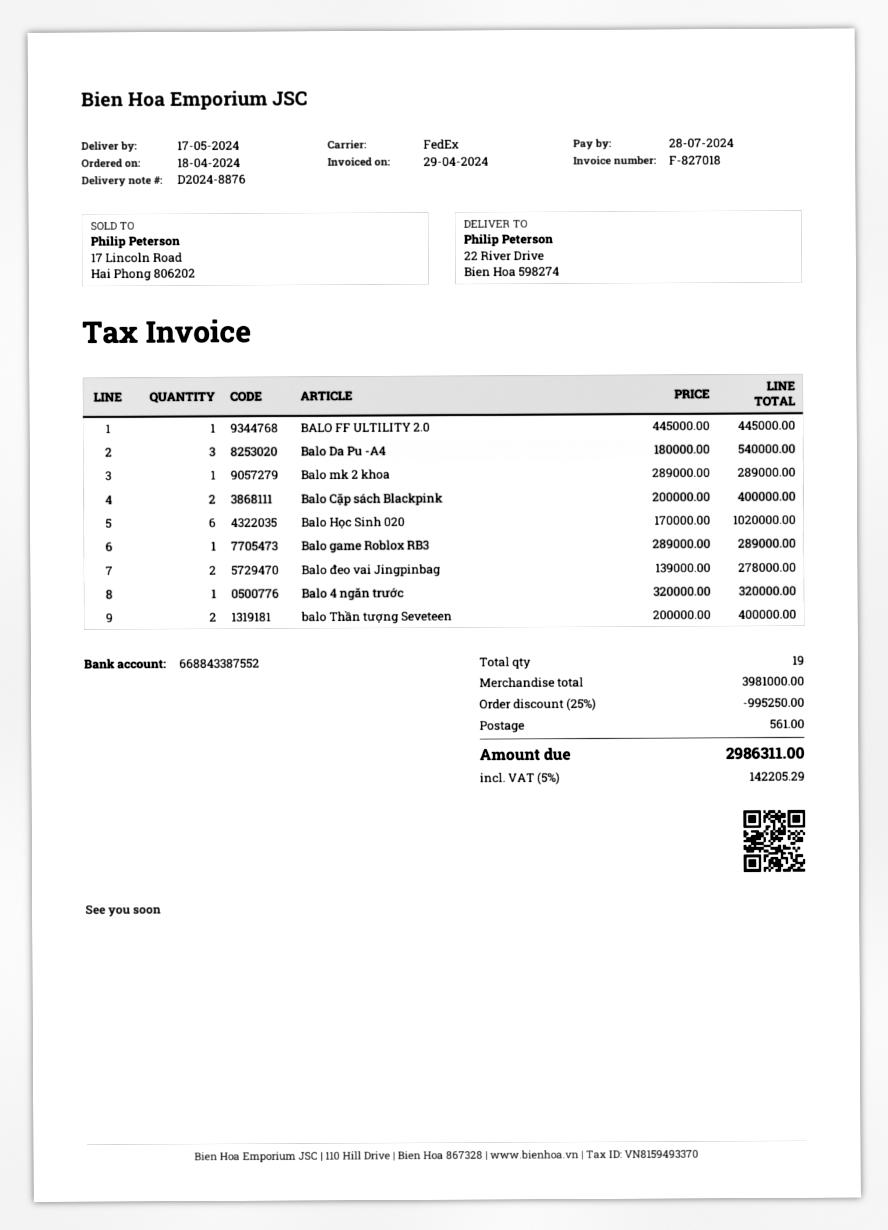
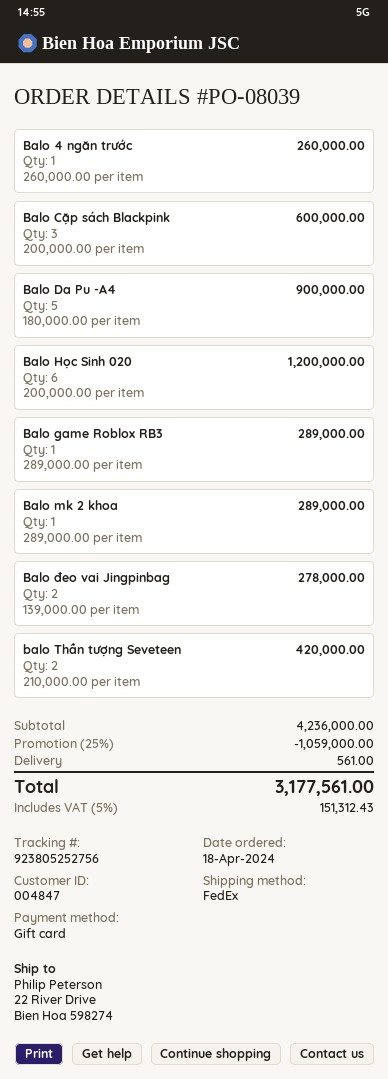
BALO FF ULTILITY 2.0: 1 x 445000.00 = 445000.00 -> none
Balo Da Pu -A4: 3 x 180000.00 = 540000.00 -> 5 x 180000.00 = 900000.00
Balo Cặp sách Blackpink: 2 x 200000.00 = 400000.00 -> 3 x 200000.00 = 600000.00
Balo Học Sinh 020: 6 x 170000.00 = 1020000.00 -> 6 x 200000.00 = 1200000.00
Balo 4 ngăn trước: 1 x 320000.00 = 320000.00 -> 1 x 260000.00 = 260000.00
balo Thần tượng Seveteen: 2 x 200000.00 = 400000.00 -> 2 x 210000.00 = 420000.00
subtotal: 3981000.00 -> 4236000.00
discount: 25% = 995250.00 -> 25% = 1059000.00
tax: 5% = 142205.29 -> 5% = 151312.43
total: 2986311.00 -> 3177561.00

